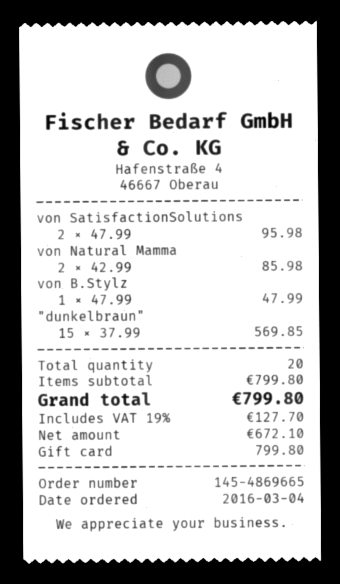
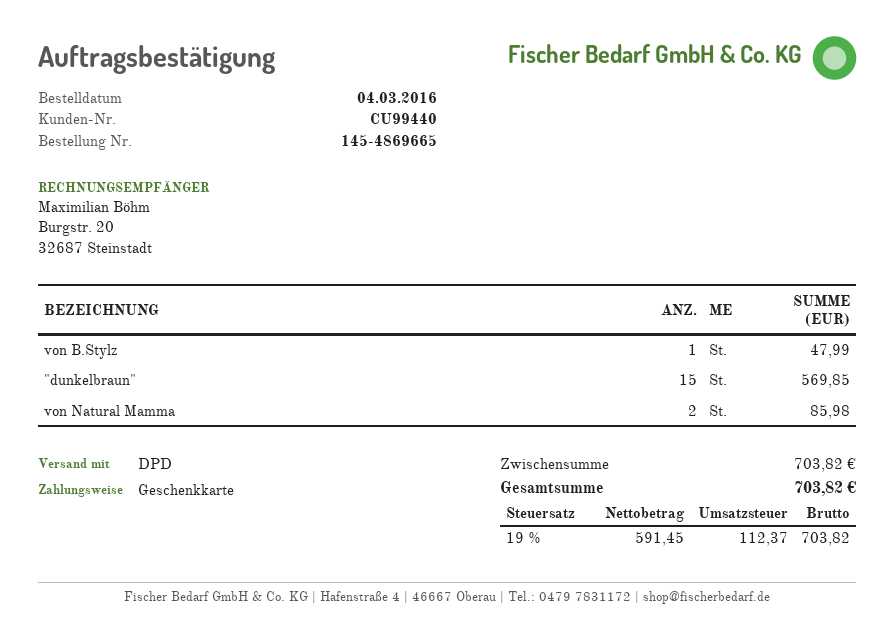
von SatisfactionSolutions: 2 for 95.98 -> none
subtotal: 799.80 -> 703.82
net: 672.10 -> 591.45
tax: 19% = 127.70 -> 19% = 112.37
total: 799.80 -> 703.82

